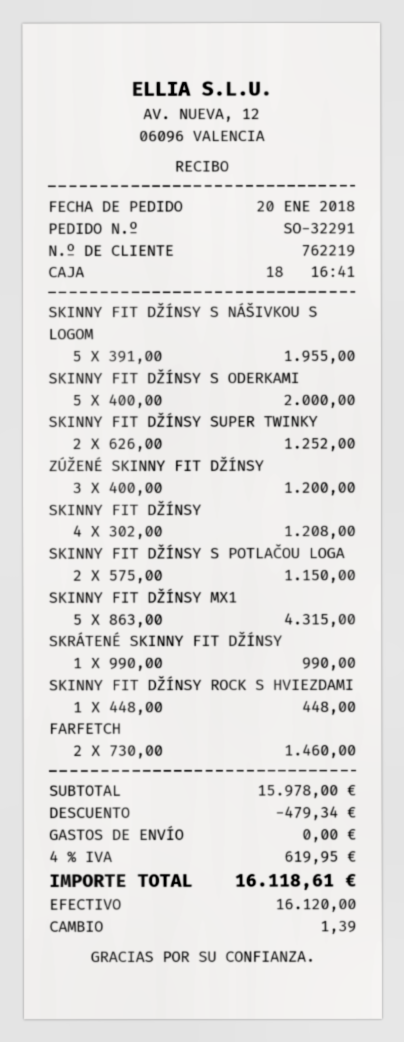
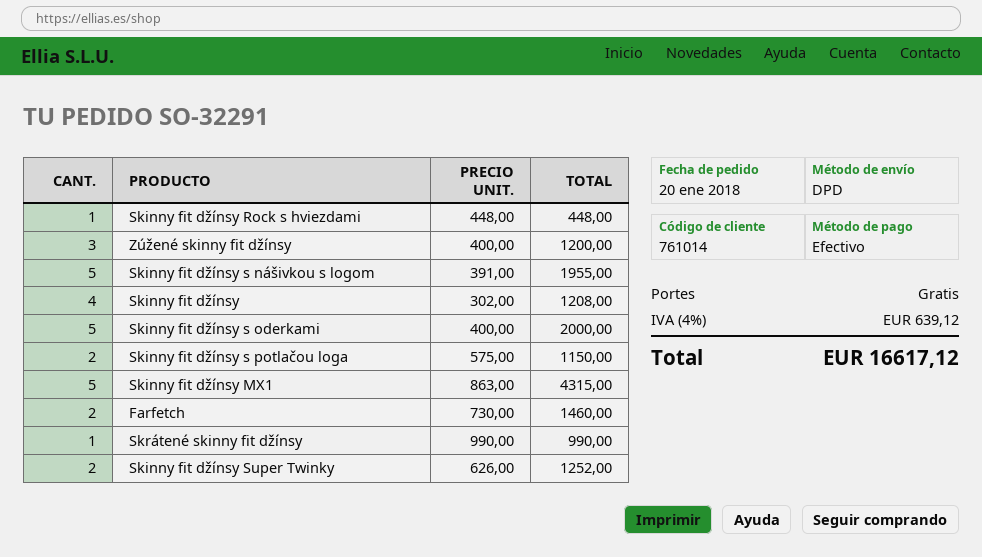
customer number: 762219 -> 761014
discount: 479.34 -> none
tax: 4% = 619.95 -> 4% = 639.12
total: 16118.61 -> 16617.12

